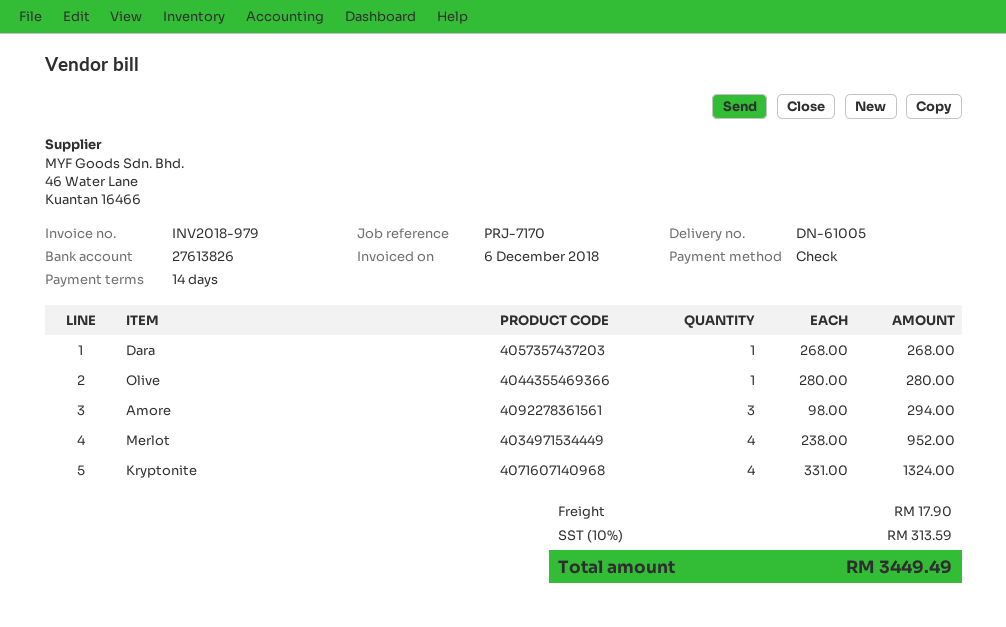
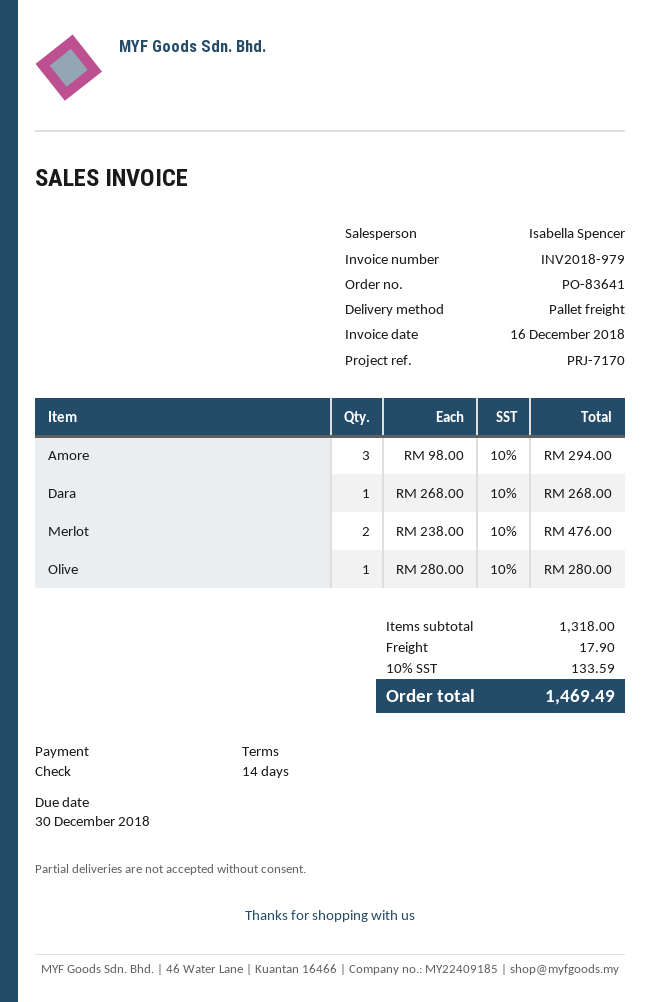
invoice date: 2018-12-06 -> 2018-12-16
Merlot: 4 x 238.00 = 952.00 -> 2 x 238.00 = 476.00
Kryptonite: 4 x 331.00 = 1324.00 -> none
tax: 10% = 313.59 -> 10% = 133.59
total: 3449.49 -> 1469.49

